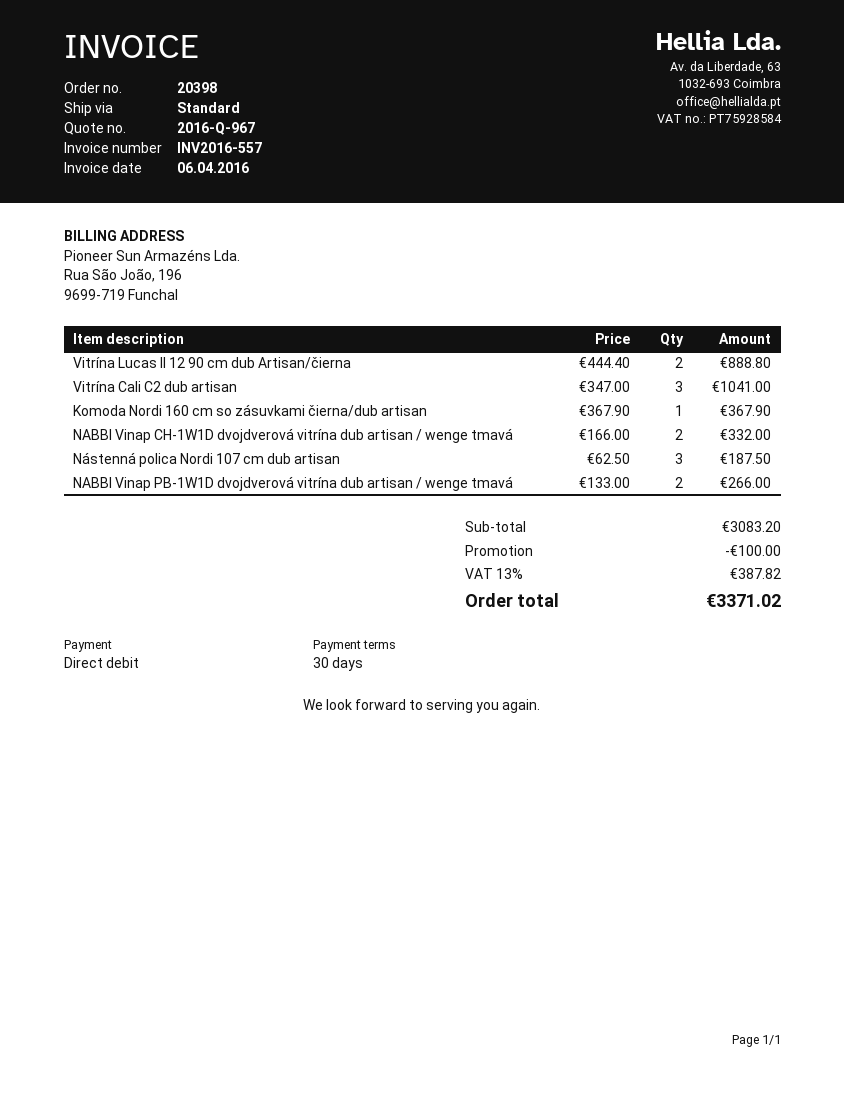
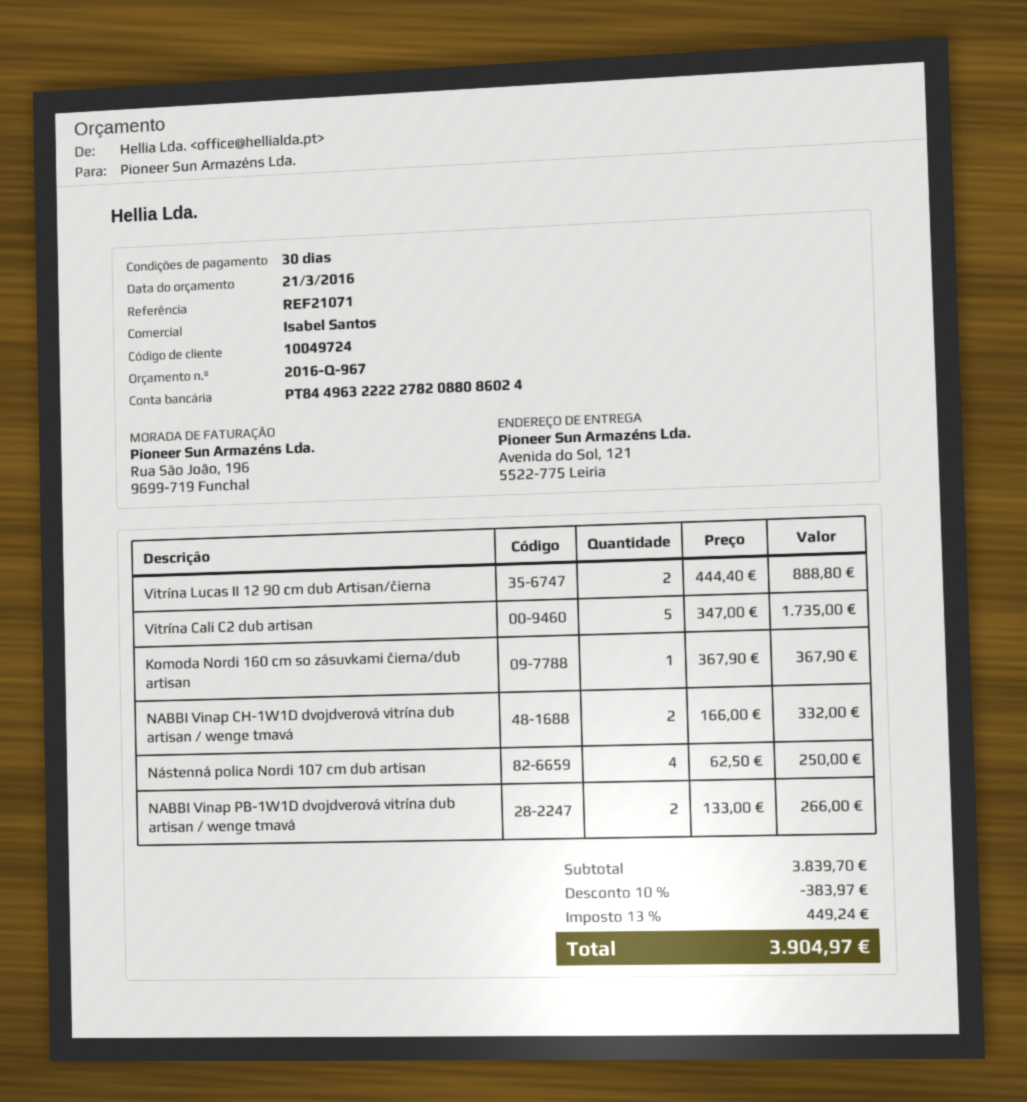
Vitrína Cali C2 dub artisan: 3 x 347.00 = 1041.00 -> 5 x 347.00 = 1735.00
Nástenná polica Nordi 107 cm dub artisan: 3 x 62.50 = 187.50 -> 4 x 62.50 = 250.00
subtotal: 3083.20 -> 3839.70
discount: 100.00 -> 383.97
tax: 13% = 387.82 -> 13% = 449.24
total: 3371.02 -> 3904.97

